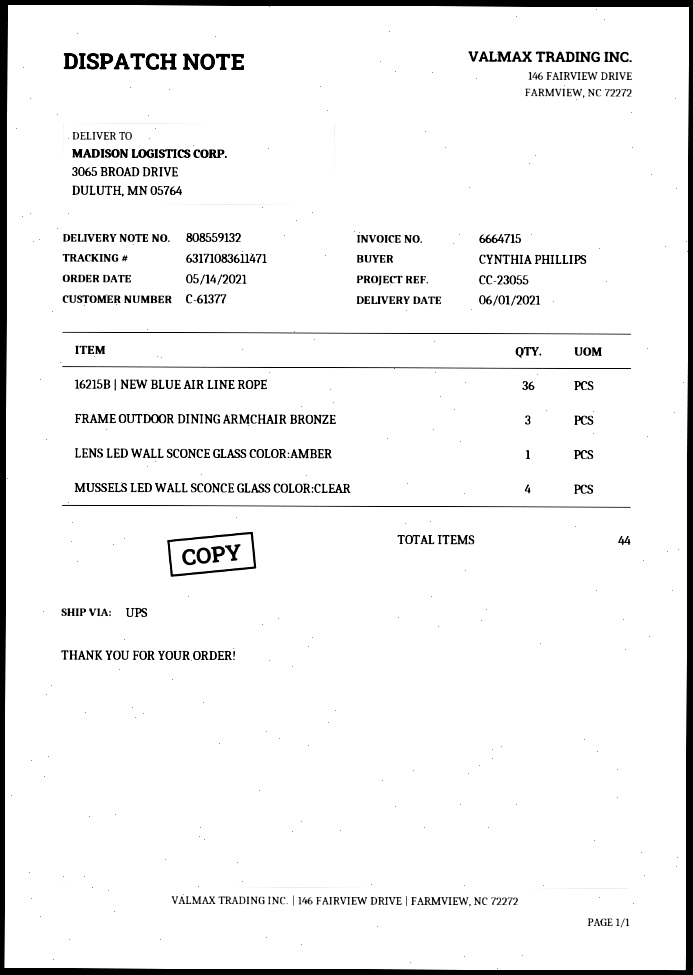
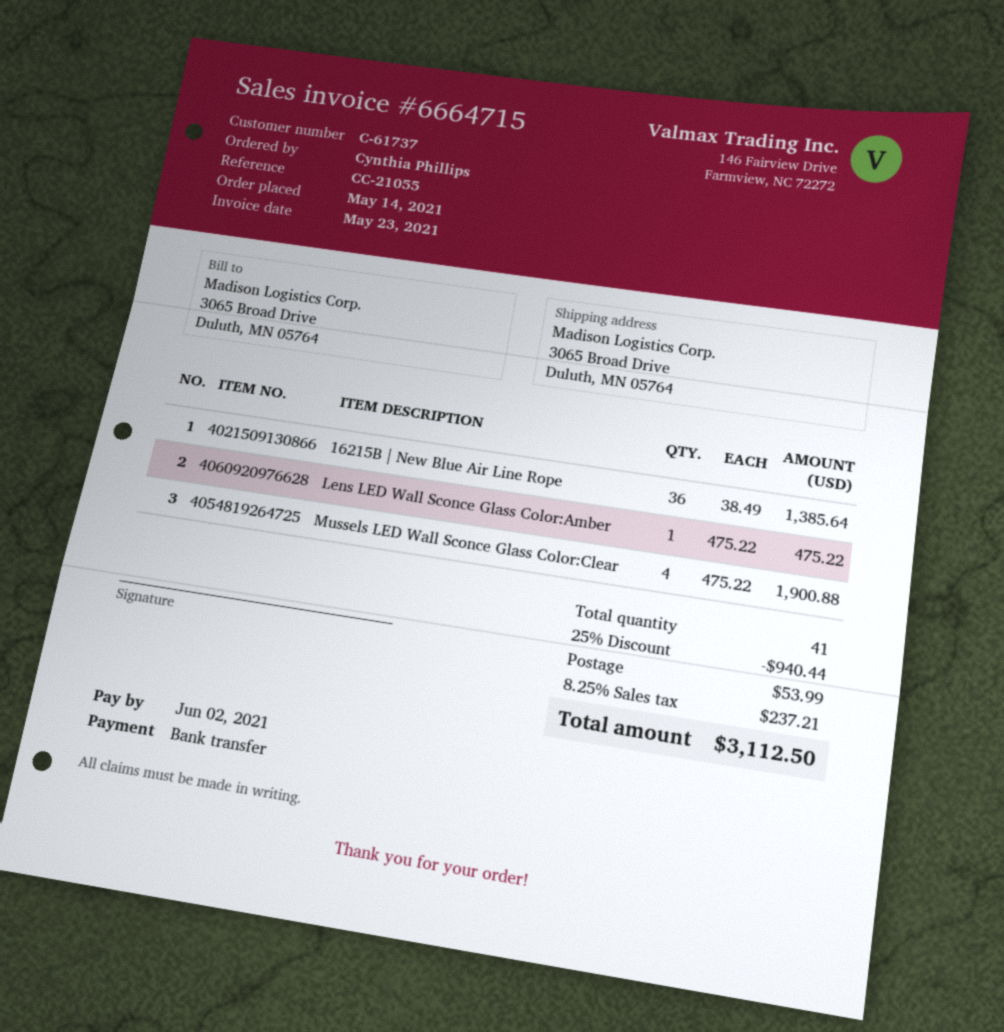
customer number: C-61377 -> C-61737
reference: CC-23055 -> CC-21055
FRAME OUTDOOR DINING ARMCHAIR BRONZE: 3 -> none
total quantity: 44 -> 41

